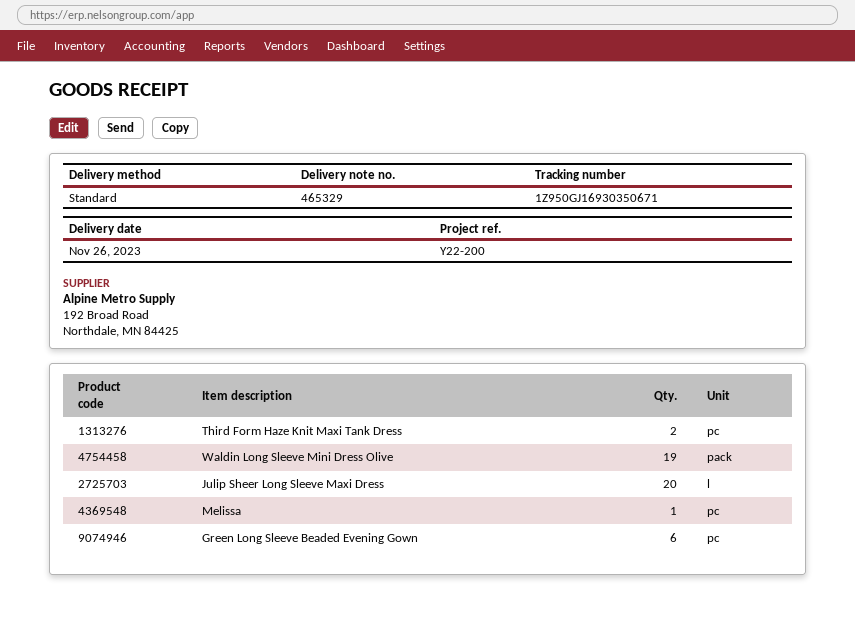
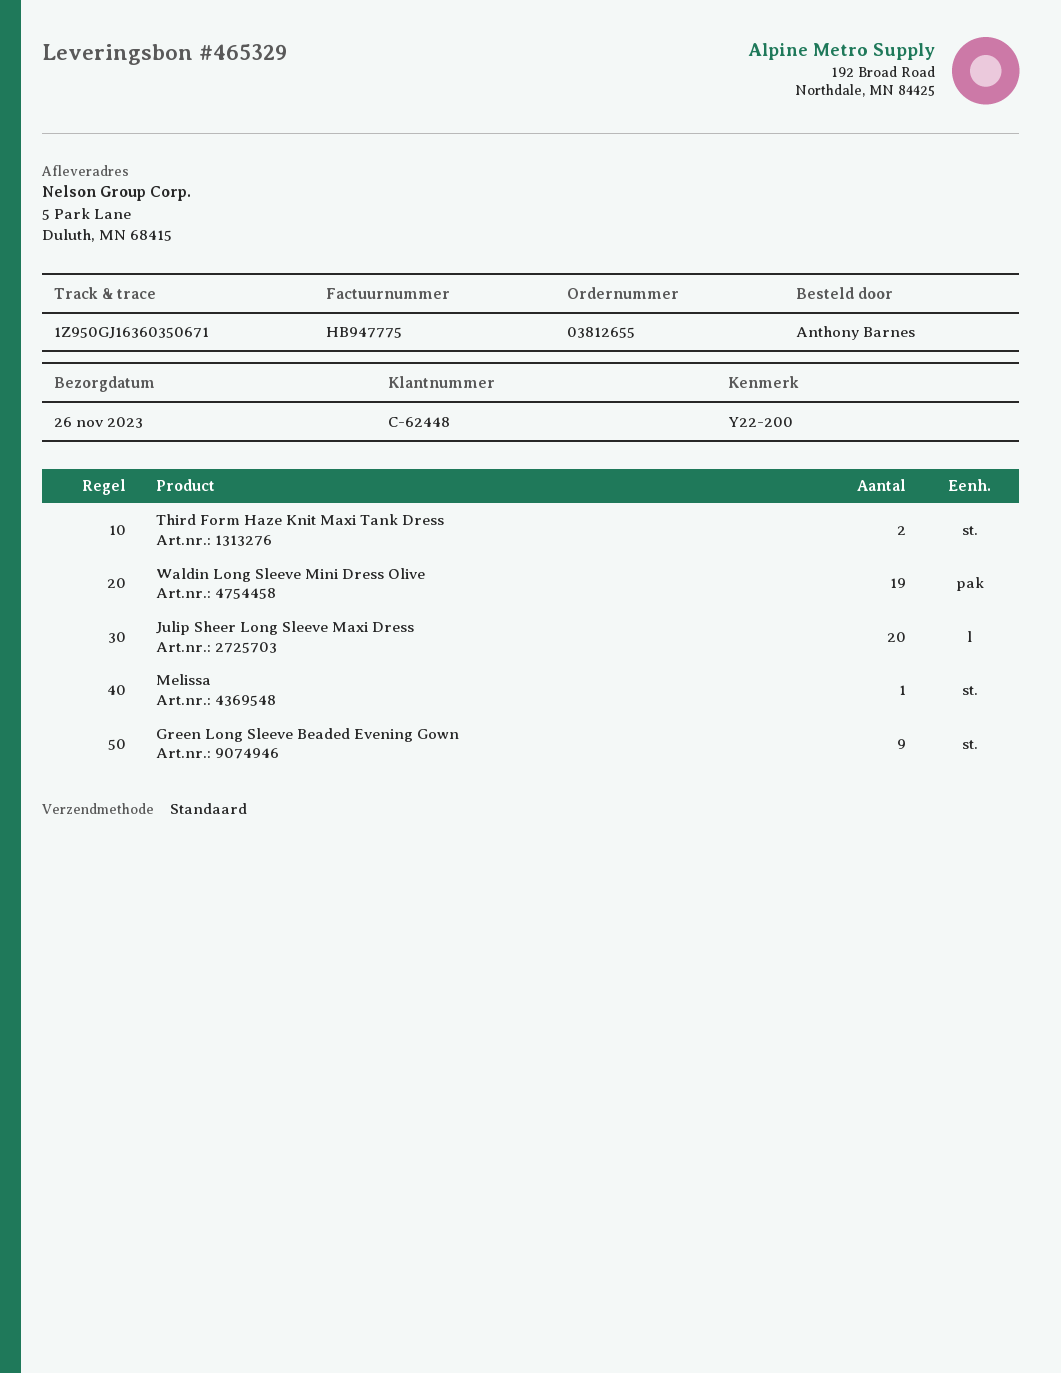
tracking number: 1Z950GJ16930350671 -> 1Z950GJ16360350671
Green Long Sleeve Beaded Evening Gown: 6 -> 9

